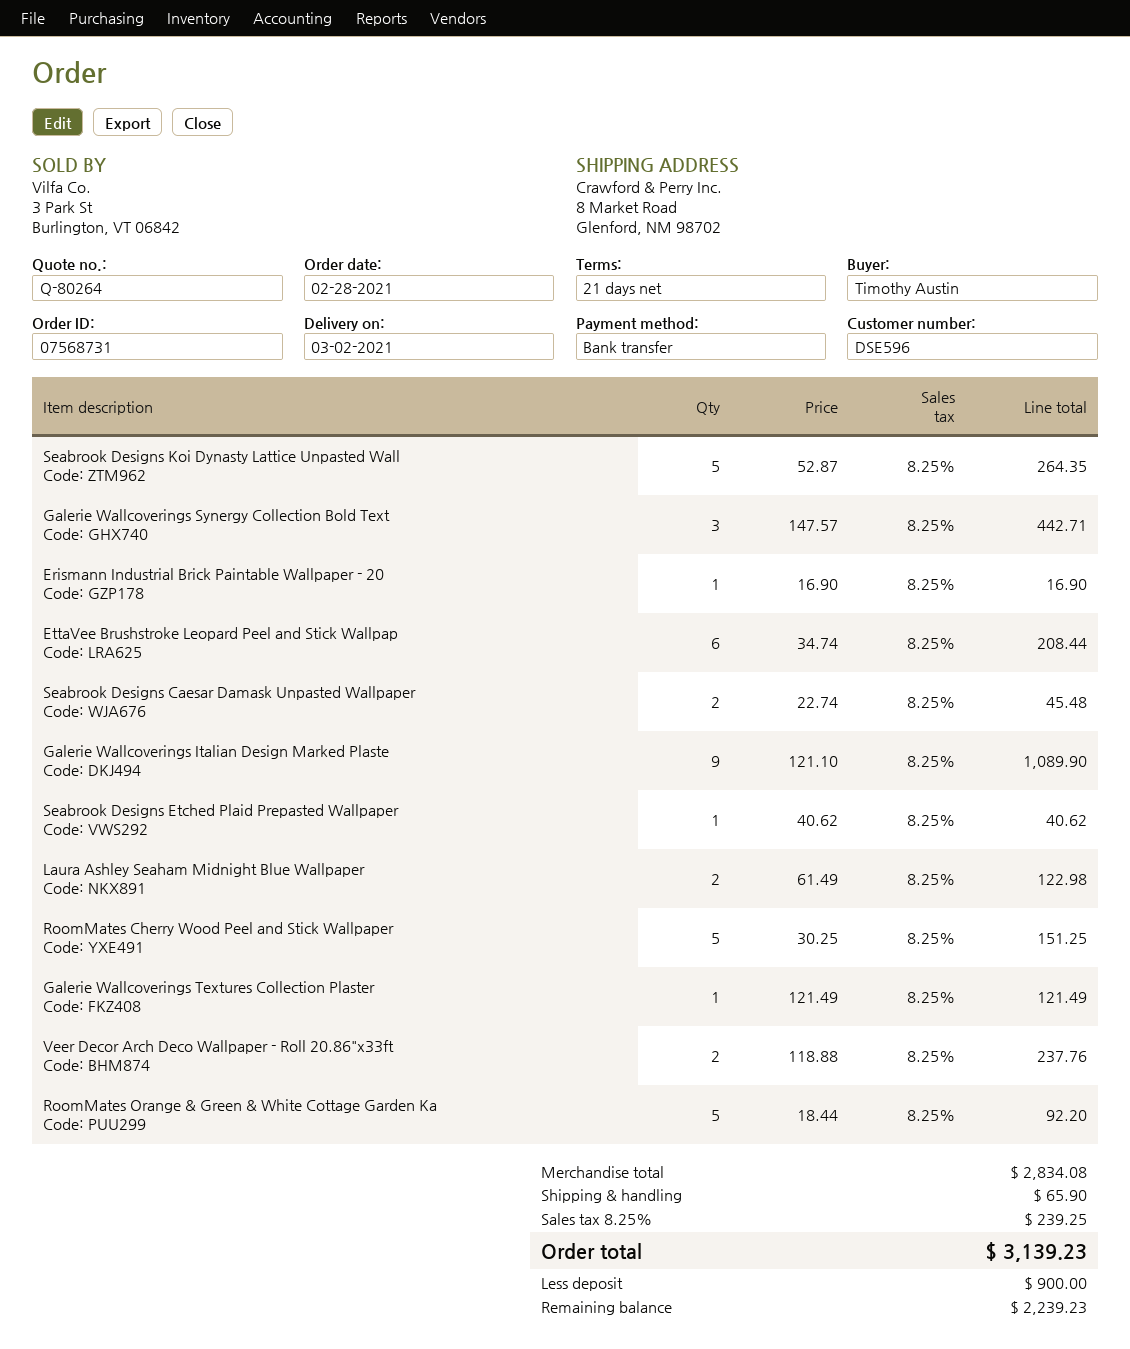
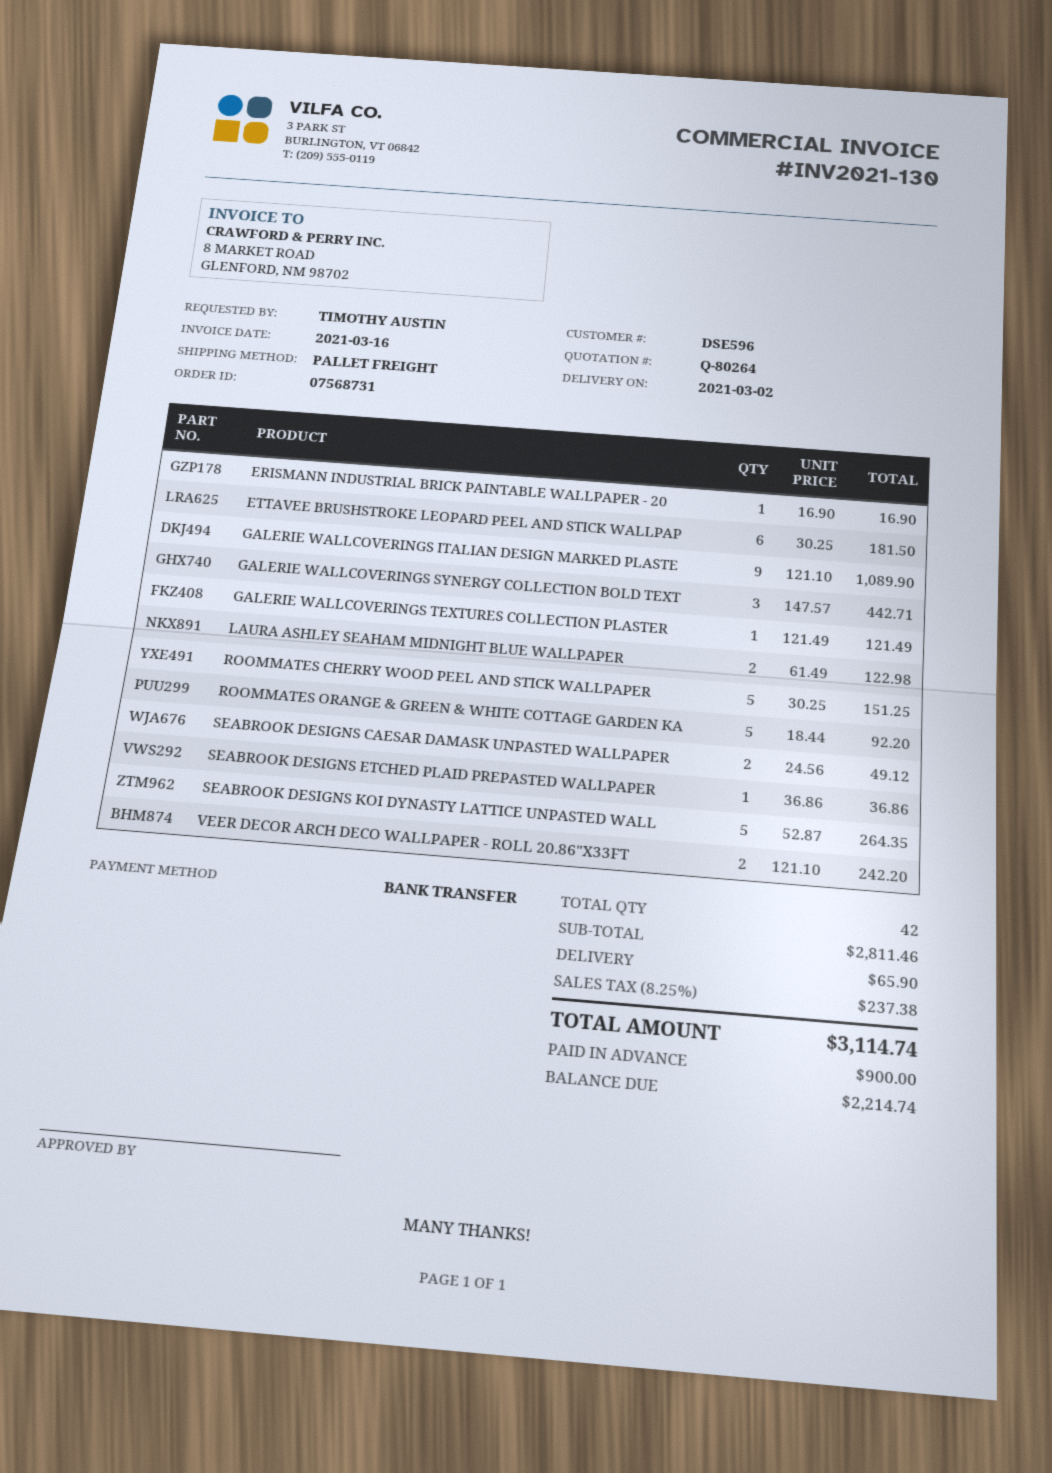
EttaVee Brushstroke Leopard Peel and Stick Wallpap: 6 x 34.74 = 208.44 -> 6 x 30.25 = 181.50
Seabrook Designs Caesar Damask Unpasted Wallpaper: 2 x 22.74 = 45.48 -> 2 x 24.56 = 49.12
Seabrook Designs Etched Plaid Prepasted Wallpaper: 1 x 40.62 = 40.62 -> 1 x 36.86 = 36.86
Veer Decor Arch Deco Wallpaper - Roll 20.86"x33ft: 2 x 118.88 = 237.76 -> 2 x 121.10 = 242.20
subtotal: 2834.08 -> 2811.46
tax: 8.25% = 239.25 -> 8.25% = 237.38
total: 3139.23 -> 3114.74
balance: 2239.23 -> 2214.74

